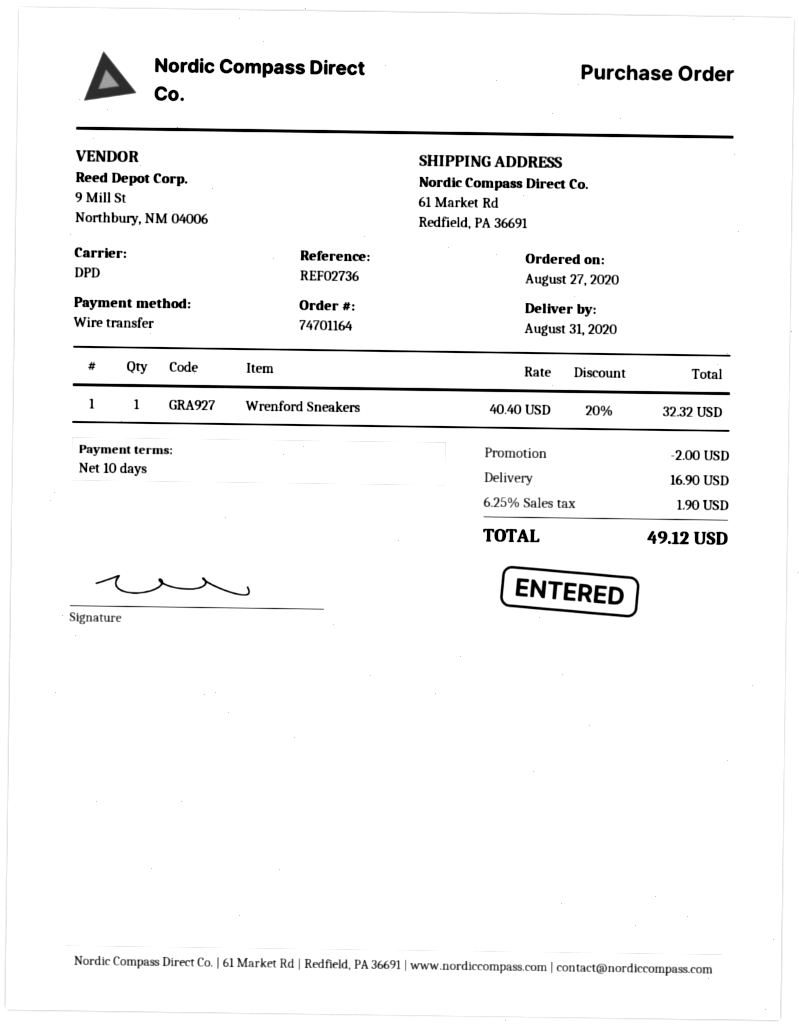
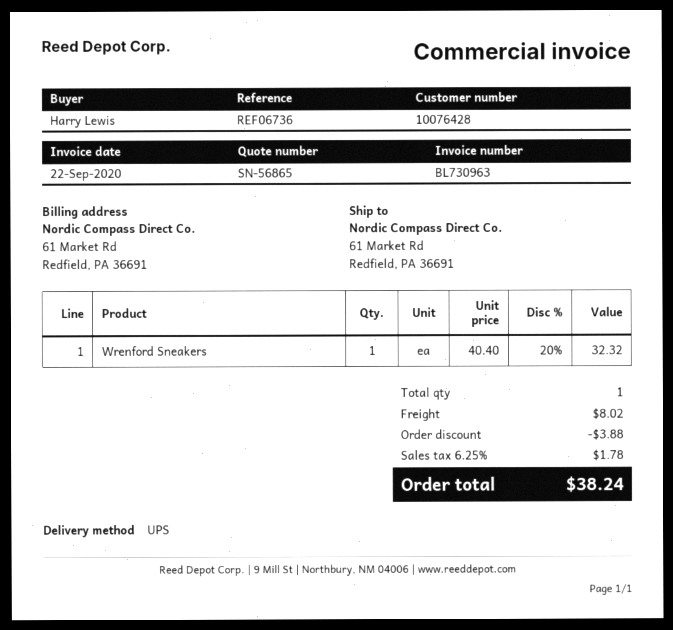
reference: REF02736 -> REF06736
shipping method: DPD -> UPS
discount: 2.00 -> 3.88
shipping: 16.90 -> 8.02
tax: 6.25% = 1.90 -> 6.25% = 1.78
total: 49.12 -> 38.24

